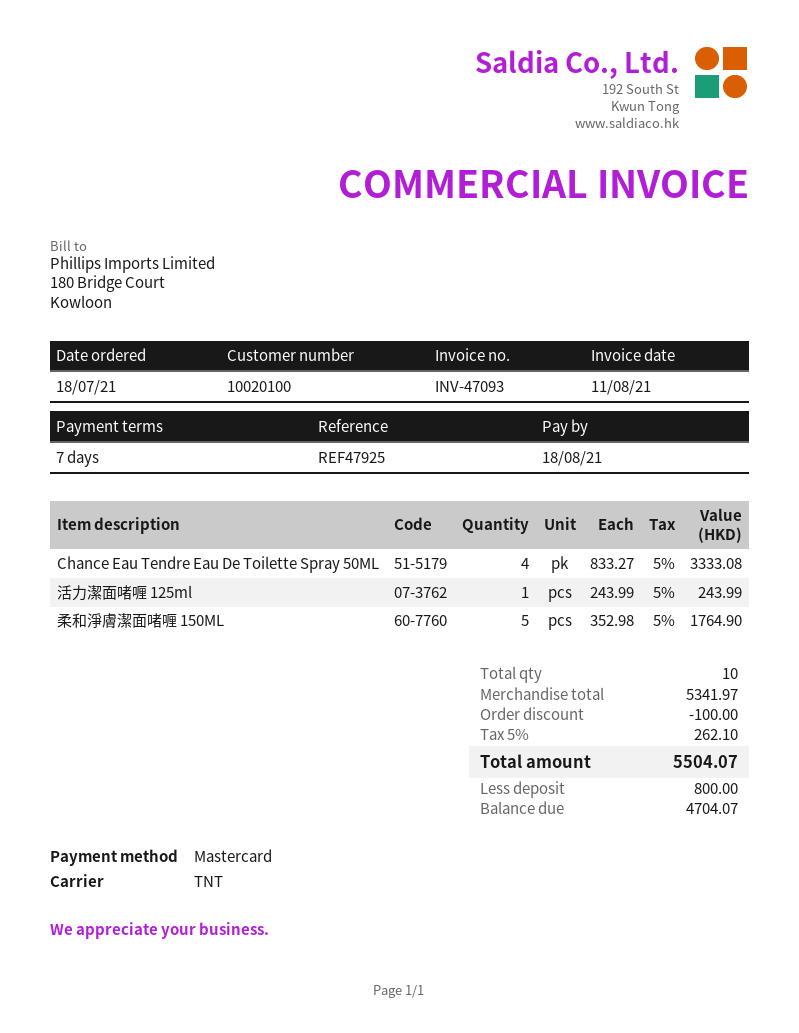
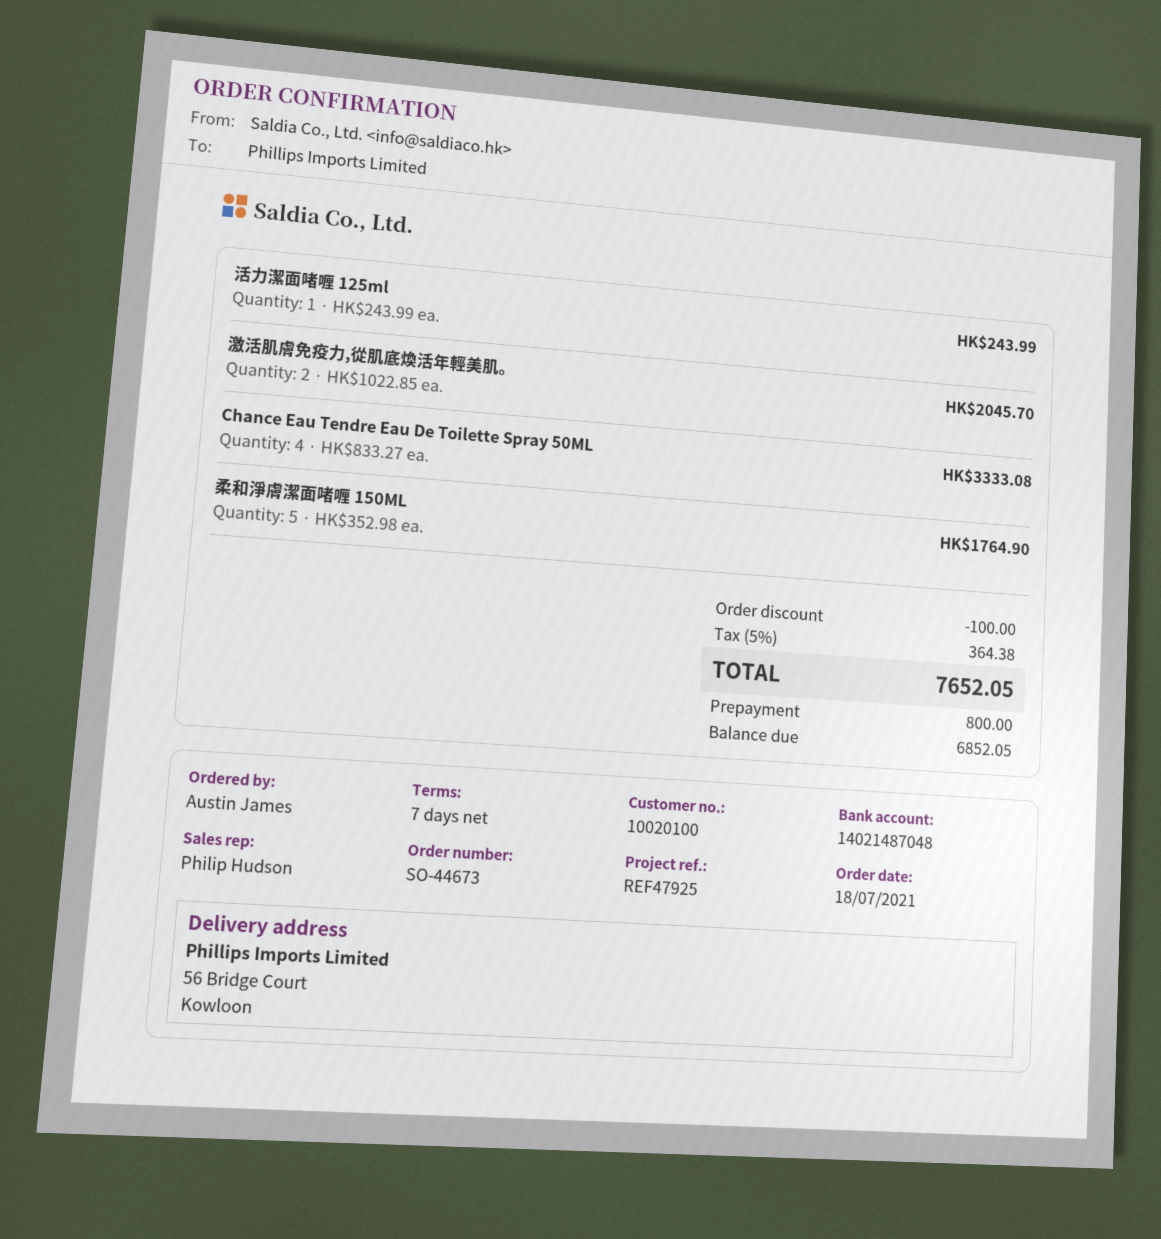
激活肌膚免疫力,從肌底煥活年輕美肌。: none -> 2 x 1022.85 = 2045.70
tax: 5% = 262.10 -> 5% = 364.38
total: 5504.07 -> 7652.05
balance: 4704.07 -> 6852.05

